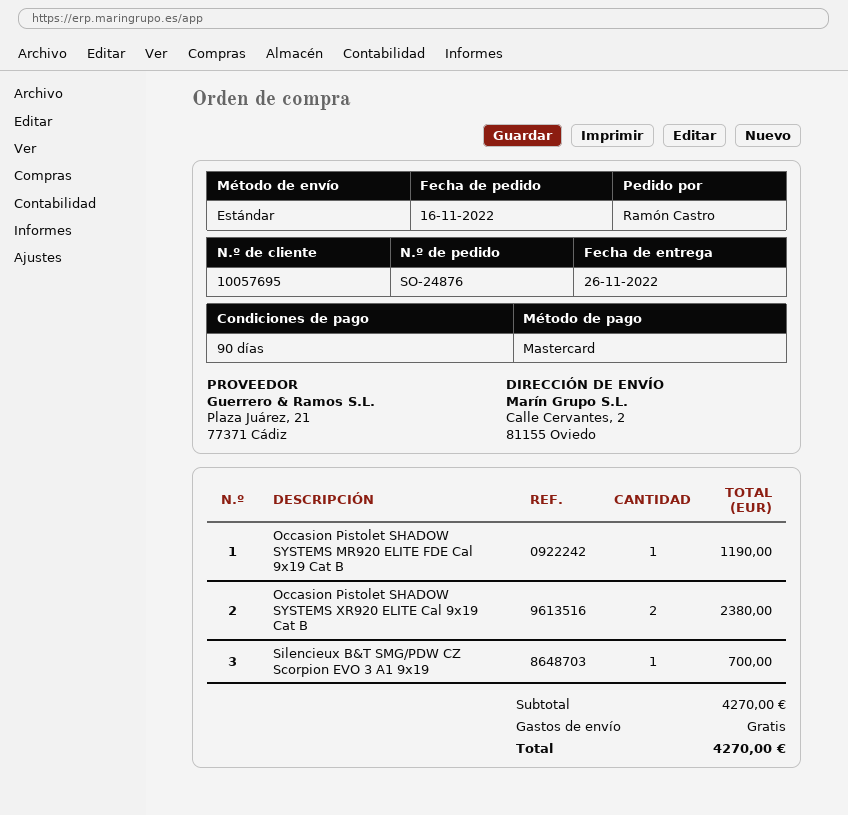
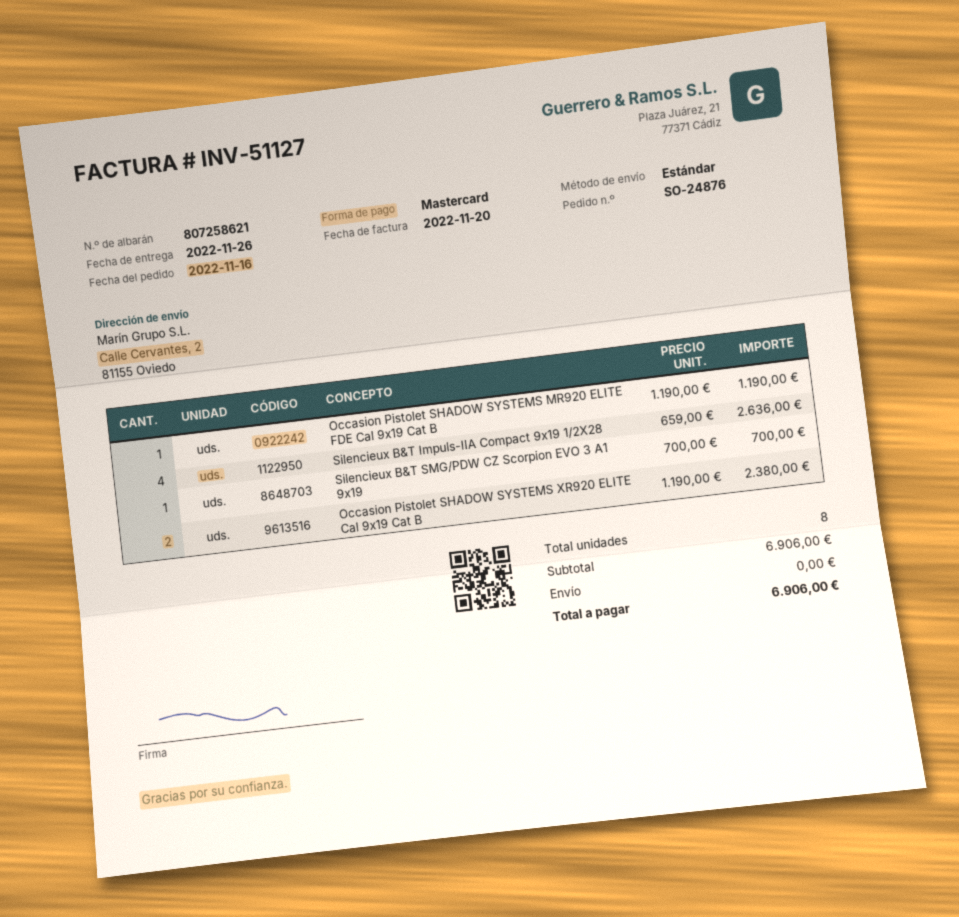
Silencieux B&T Impuls-IIA Compact 9x19 1/2X28: none -> 4 for 2636.00
subtotal: 4270.00 -> 6906.00
total: 4270.00 -> 6906.00

